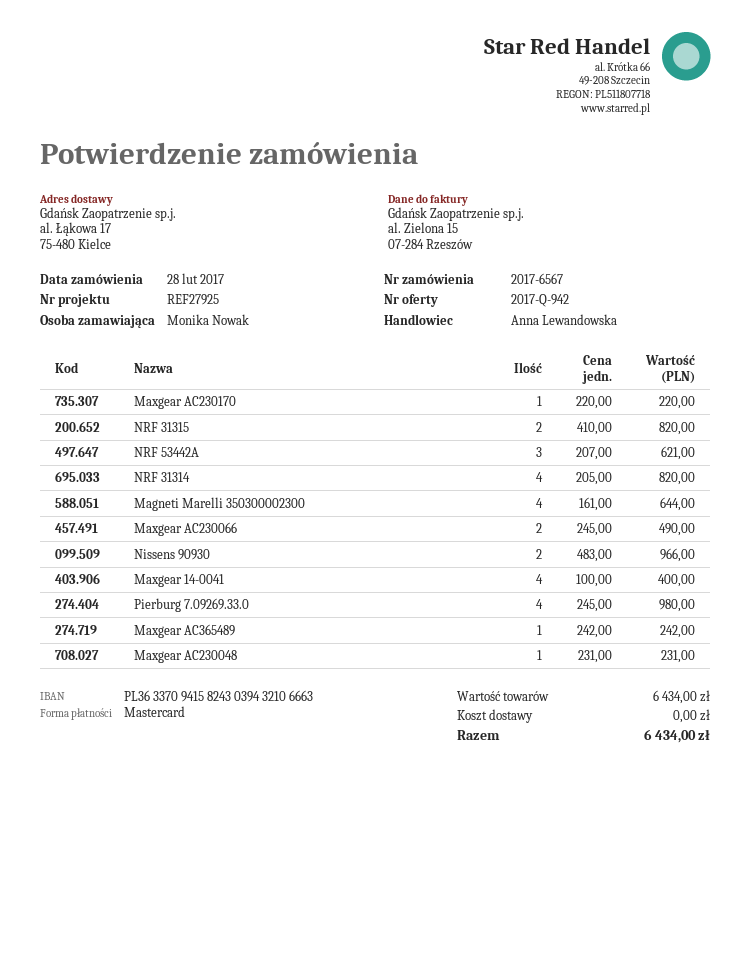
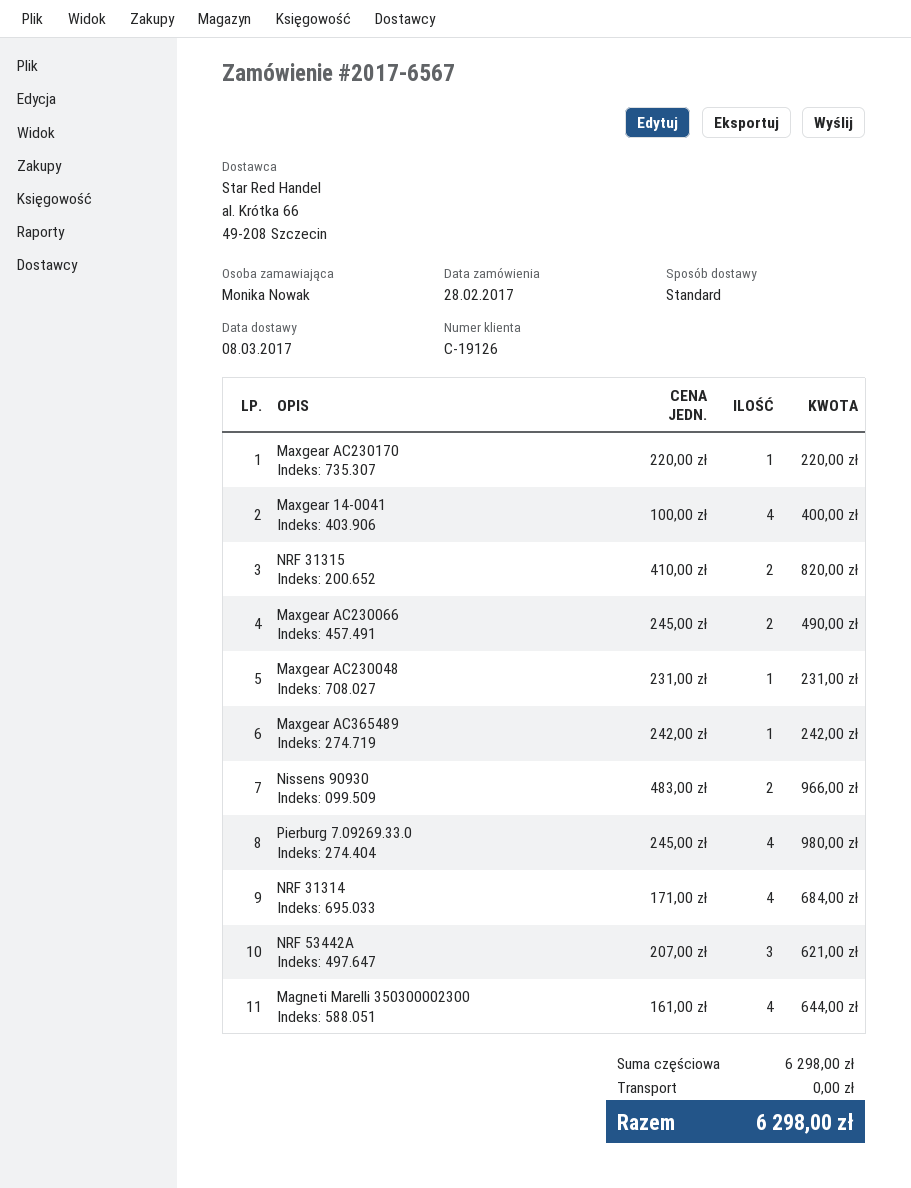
NRF 31314: 4 x 205.00 = 820.00 -> 4 x 171.00 = 684.00
subtotal: 6434.00 -> 6298.00
total: 6434.00 -> 6298.00

